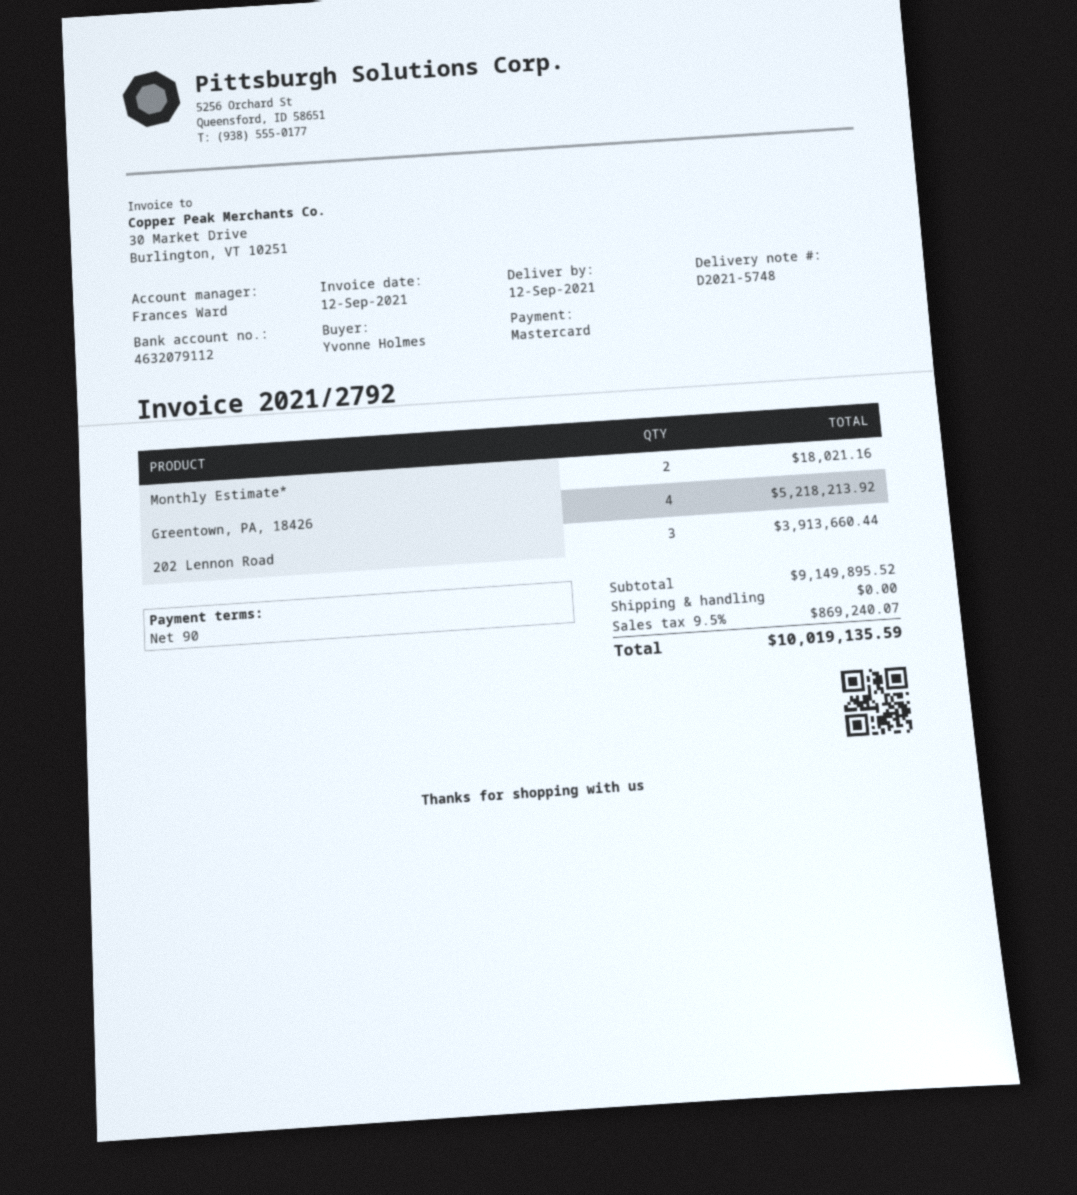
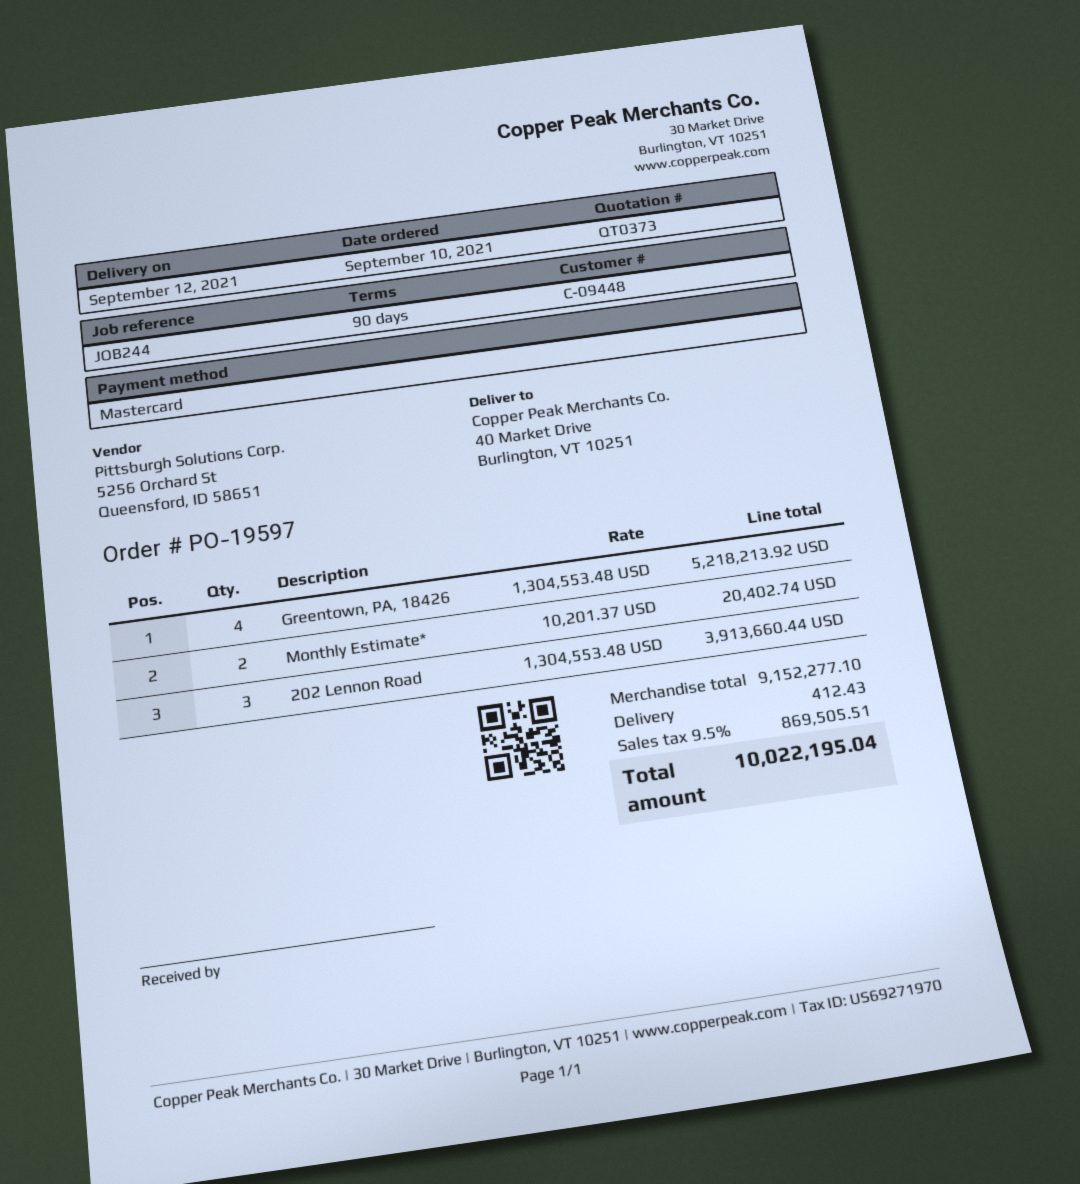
Monthly Estimate*: 2 for 18021.16 -> 2 for 20402.74
subtotal: 9149895.52 -> 9152277.10
shipping: 0.00 -> 412.43
tax: 9.5% = 869240.07 -> 9.5% = 869505.51
total: 10019135.59 -> 10022195.04

